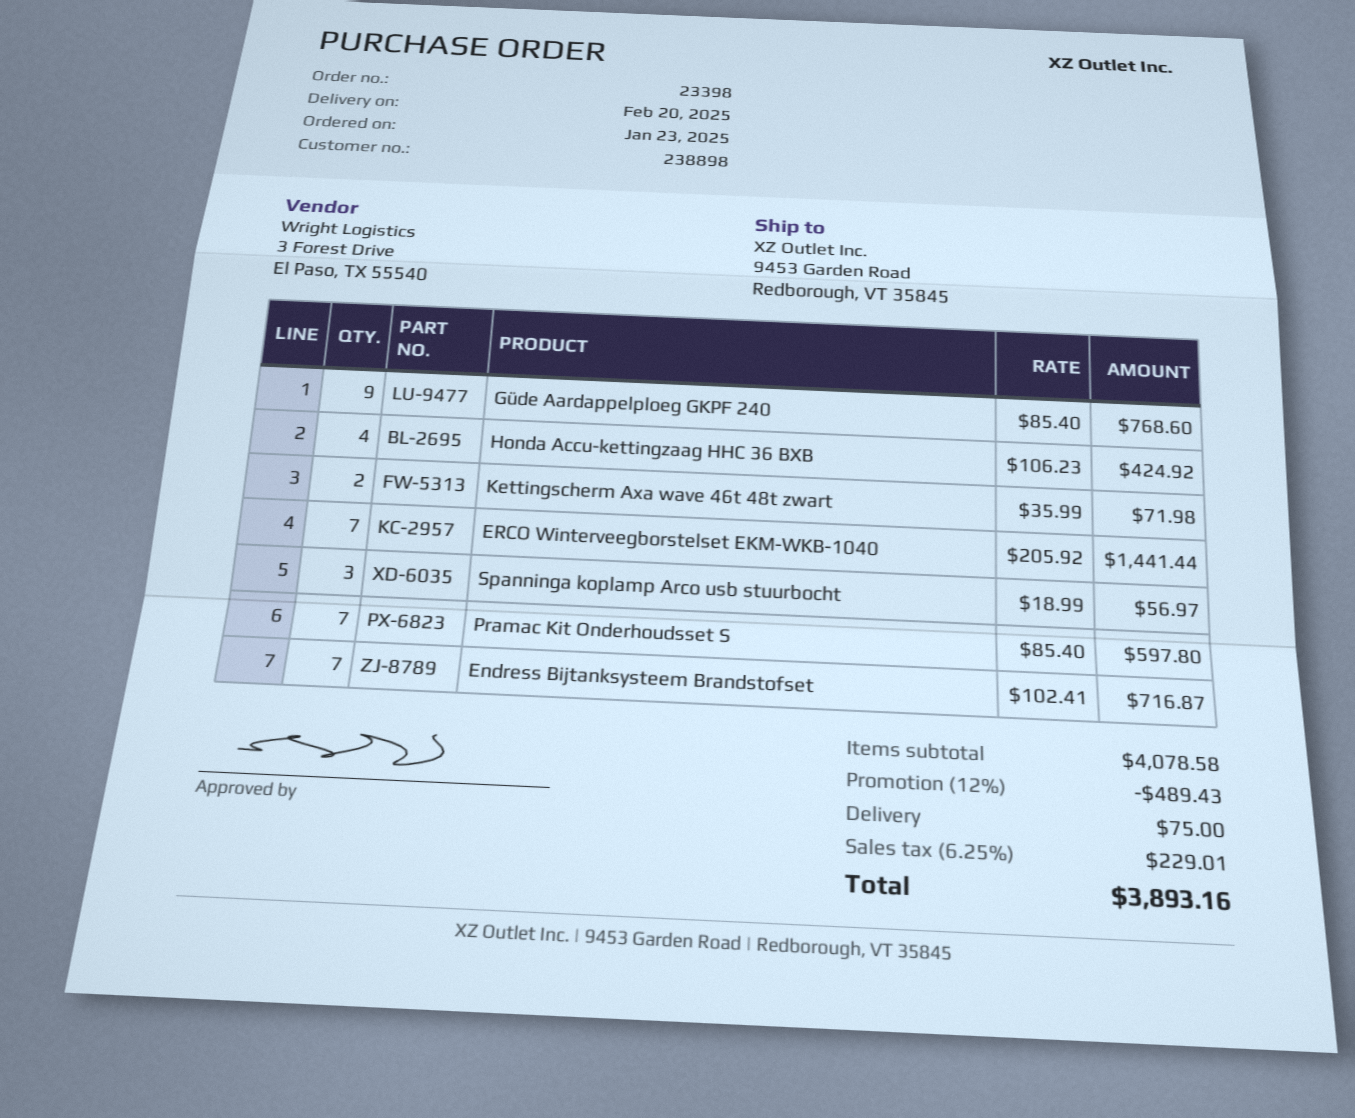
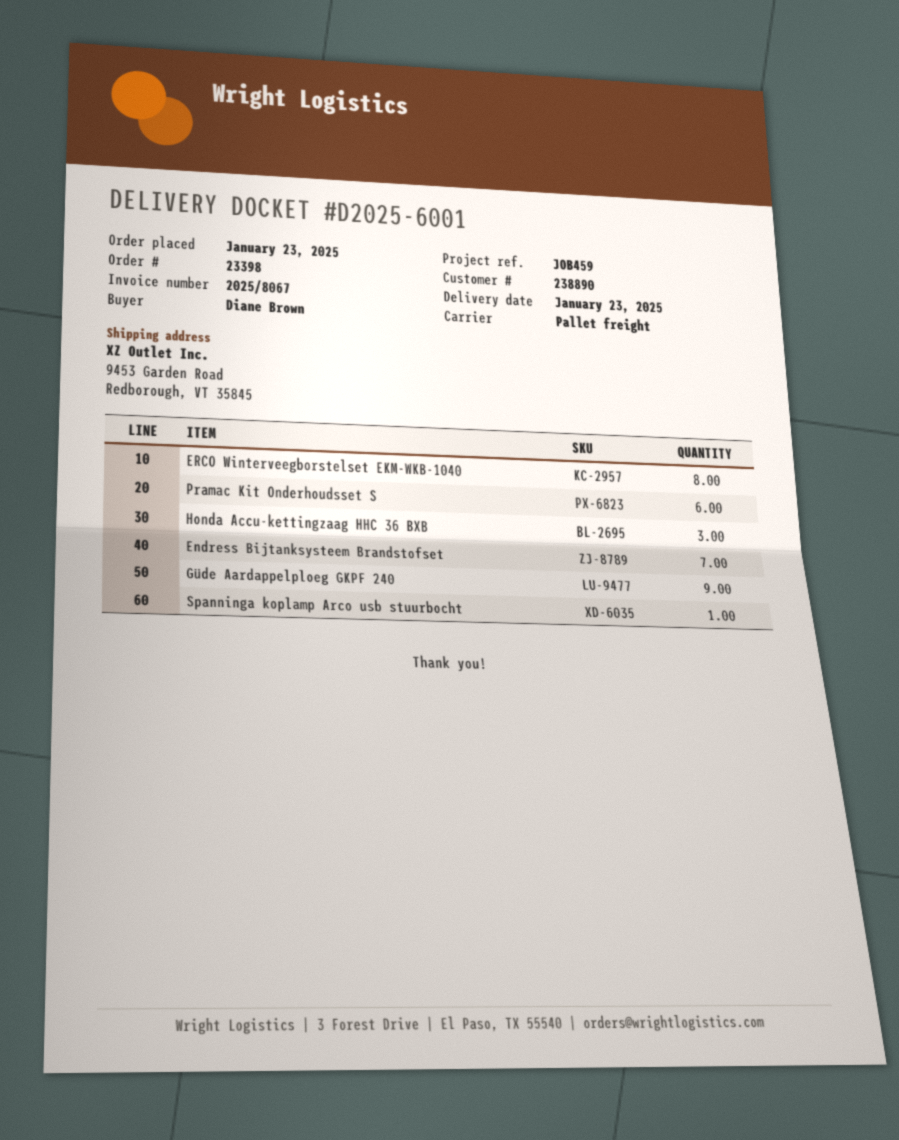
delivery date: 2025-02-20 -> 2025-01-23
customer number: 238898 -> 238890
Honda Accu-kettingzaag HHC 36 BXB: 4 -> 3
Kettingscherm Axa wave 46t 48t zwart: 2 -> none
ERCO Winterveegborstelset EKM-WKB-1040: 7 -> 8
Spanninga koplamp Arco usb stuurbocht: 3 -> 1
Pramac Kit Onderhoudsset S: 7 -> 6

